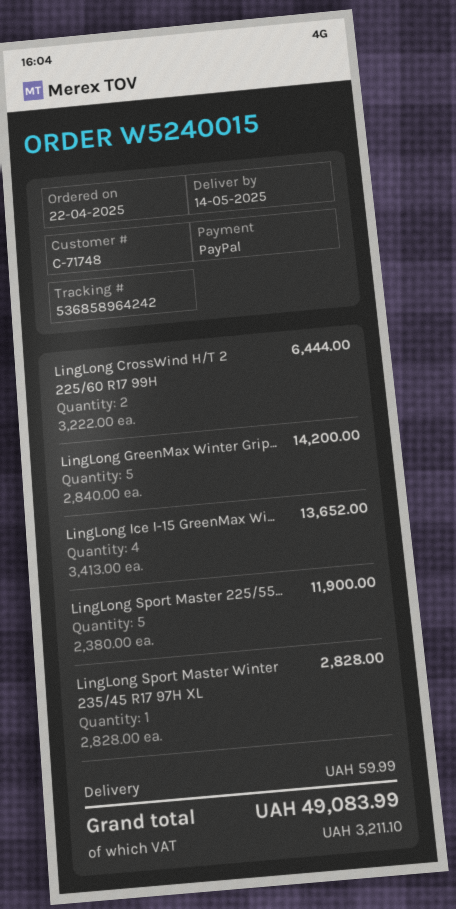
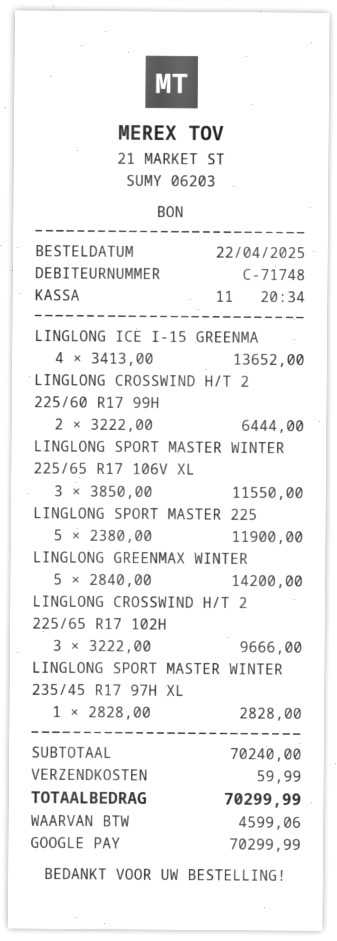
payment method: PayPal -> Google Pay
LINGLONG SPORT MASTER WINTER 225/65 R17 106V XL: none -> 3 x 3850.00 = 11550.00
LINGLONG CROSSWIND H/T 2 225/65 R17 102H: none -> 3 x 3222.00 = 9666.00
tax: 3211.10 -> 4599.06
total: 49083.99 -> 70299.99

